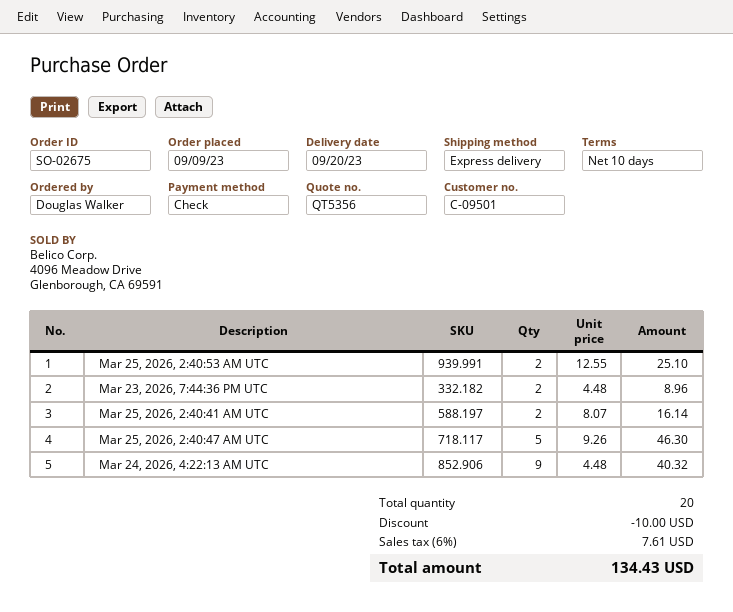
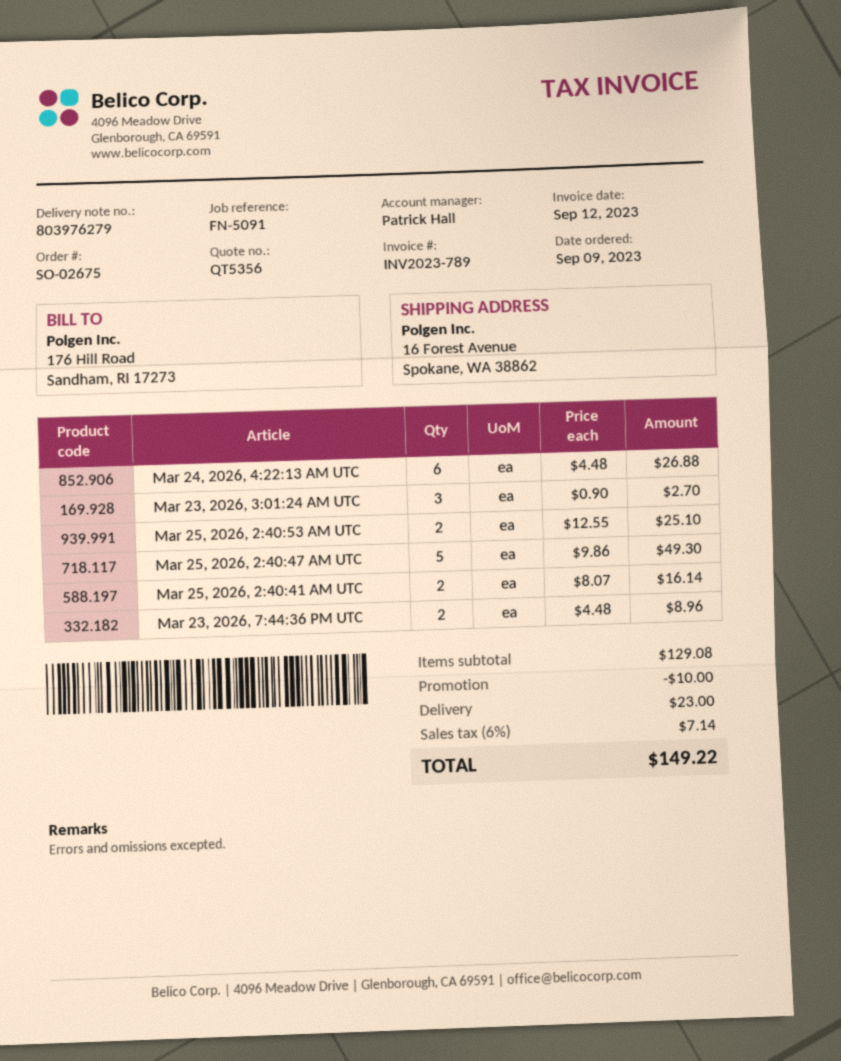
Mar 25, 2026, 2:40:47 AM UTC: 5 x 9.26 = 46.30 -> 5 x 9.86 = 49.30
Mar 24, 2026, 4:22:13 AM UTC: 9 x 4.48 = 40.32 -> 6 x 4.48 = 26.88
Mar 23, 2026, 3:01:24 AM UTC: none -> 3 x 0.90 = 2.70
shipping: none -> 23.00
tax: 6% = 7.61 -> 6% = 7.14
total: 134.43 -> 149.22

